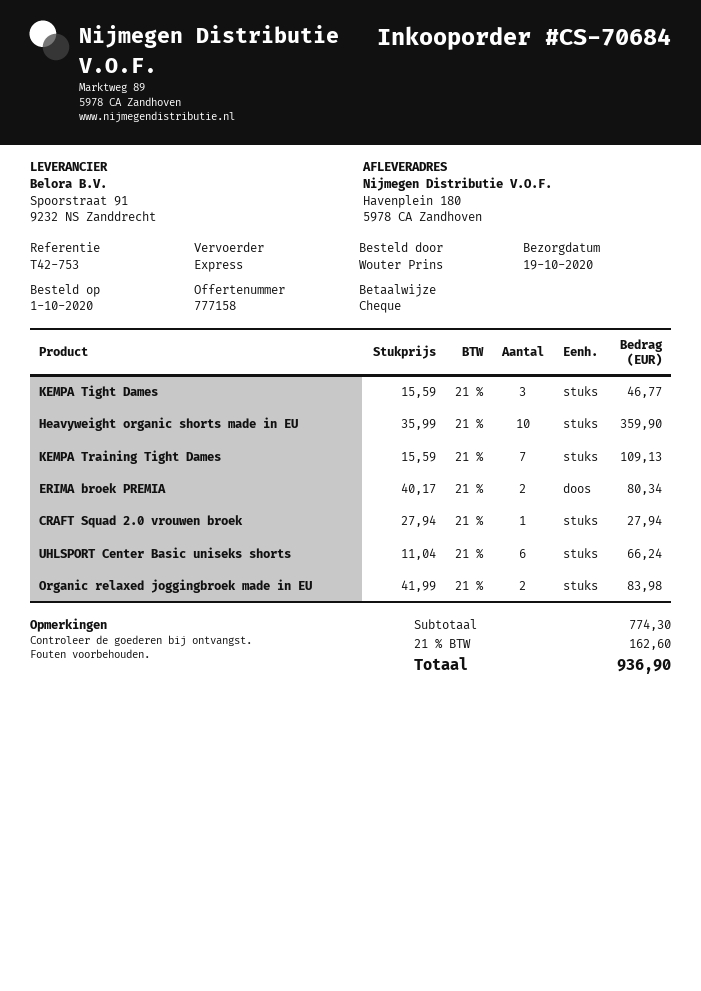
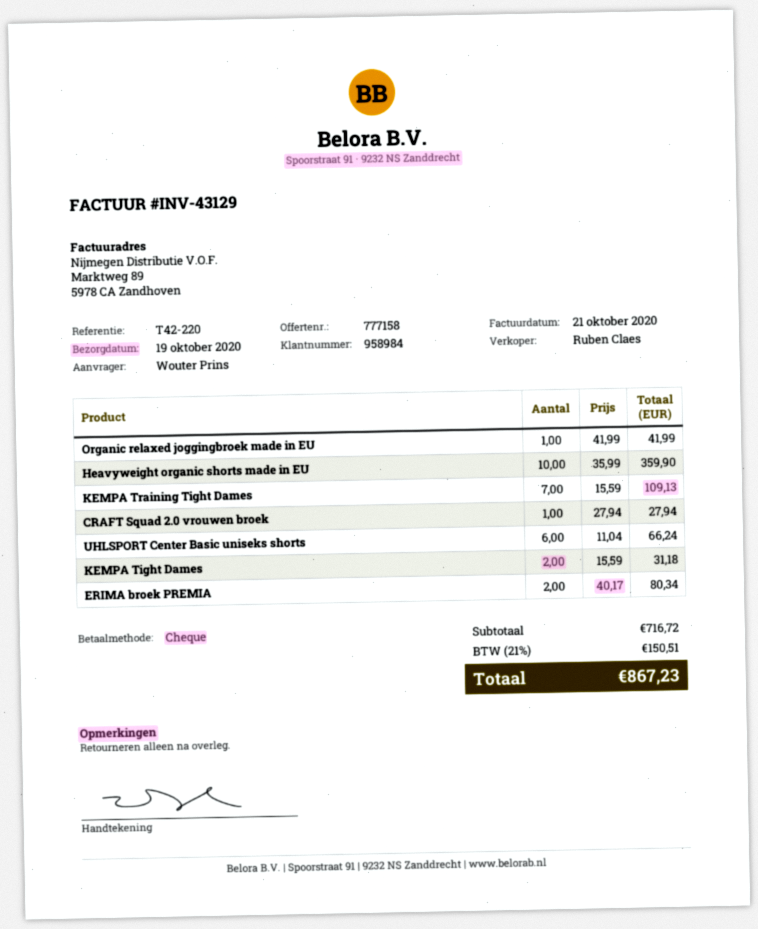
reference: T42-753 -> T42-220
KEMPA Tight Dames: 3 x 15.59 = 46.77 -> 2 x 15.59 = 31.18
Organic relaxed joggingbroek made in EU: 2 x 41.99 = 83.98 -> 1 x 41.99 = 41.99
subtotal: 774.30 -> 716.72
tax: 21% = 162.60 -> 21% = 150.51
total: 936.90 -> 867.23

